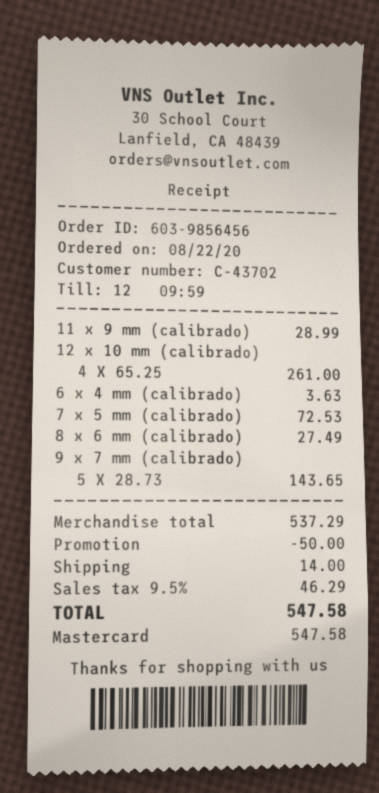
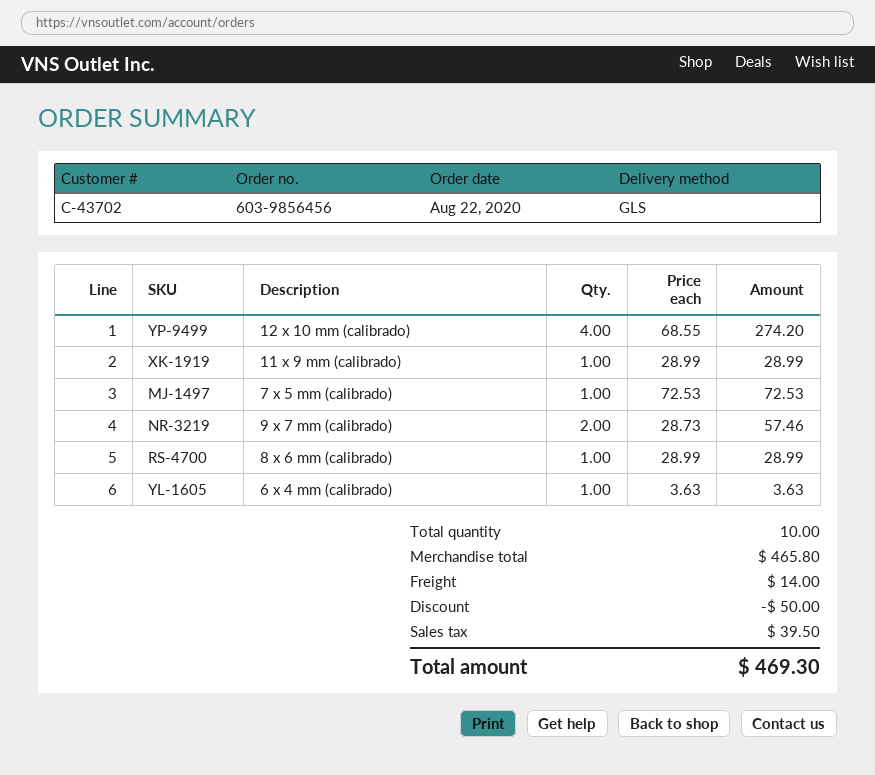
12 x 10 mm (calibrado): 4 x 65.25 = 261.00 -> 4 x 68.55 = 274.20
8 x 6 mm (calibrado): 1 x 27.49 = 27.49 -> 1 x 28.99 = 28.99
9 x 7 mm (calibrado): 5 x 28.73 = 143.65 -> 2 x 28.73 = 57.46
subtotal: 537.29 -> 465.80
tax: 46.29 -> 39.50
total: 547.58 -> 469.30

